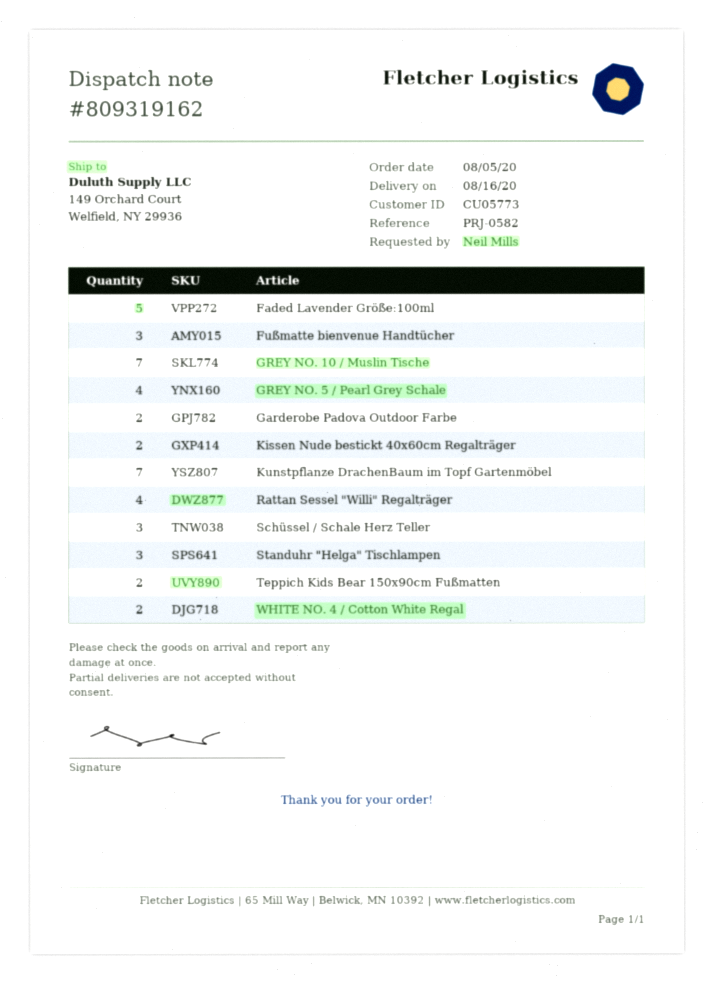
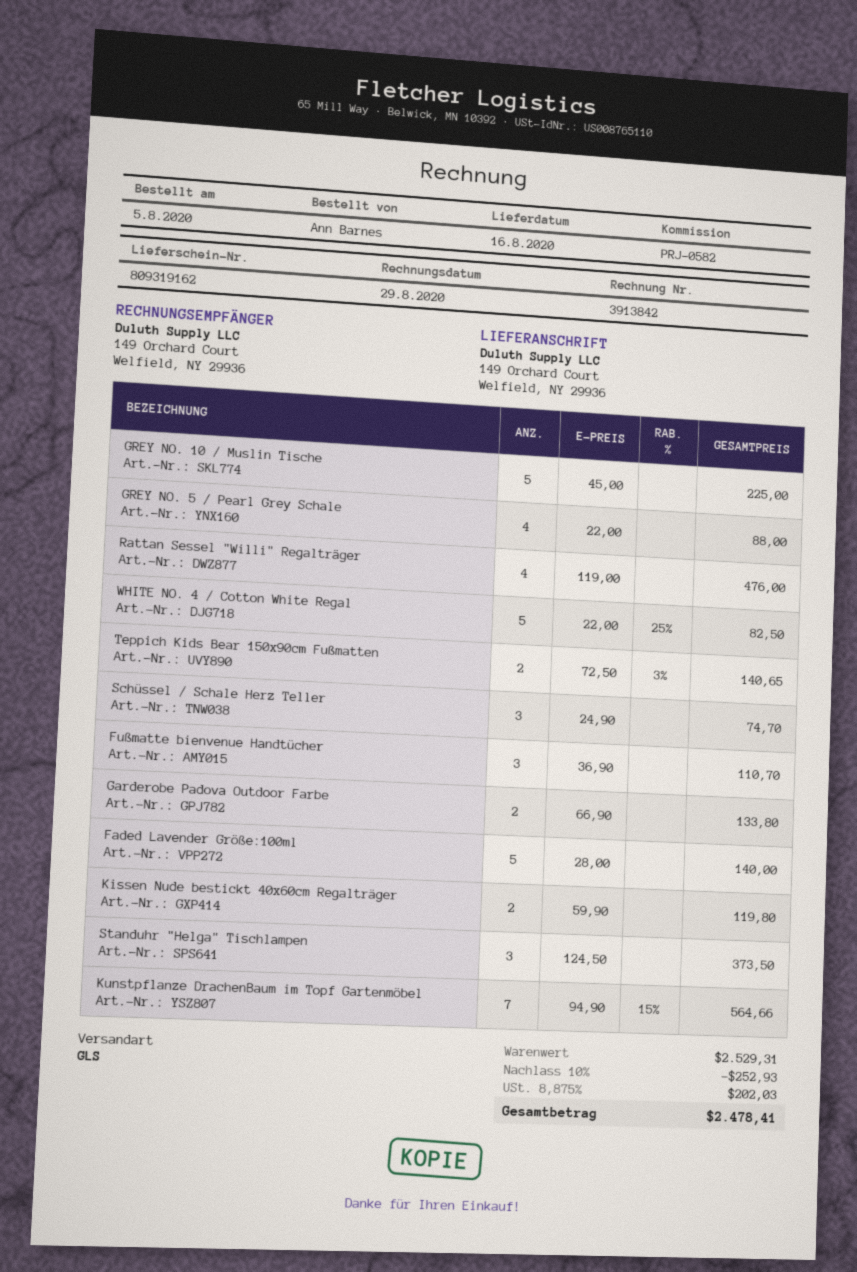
ordered by: Neil Mills -> Ann Barnes
GREY NO. 10 / Muslin Tische: 7 -> 5
WHITE NO. 4 / Cotton White Regal: 2 -> 5

